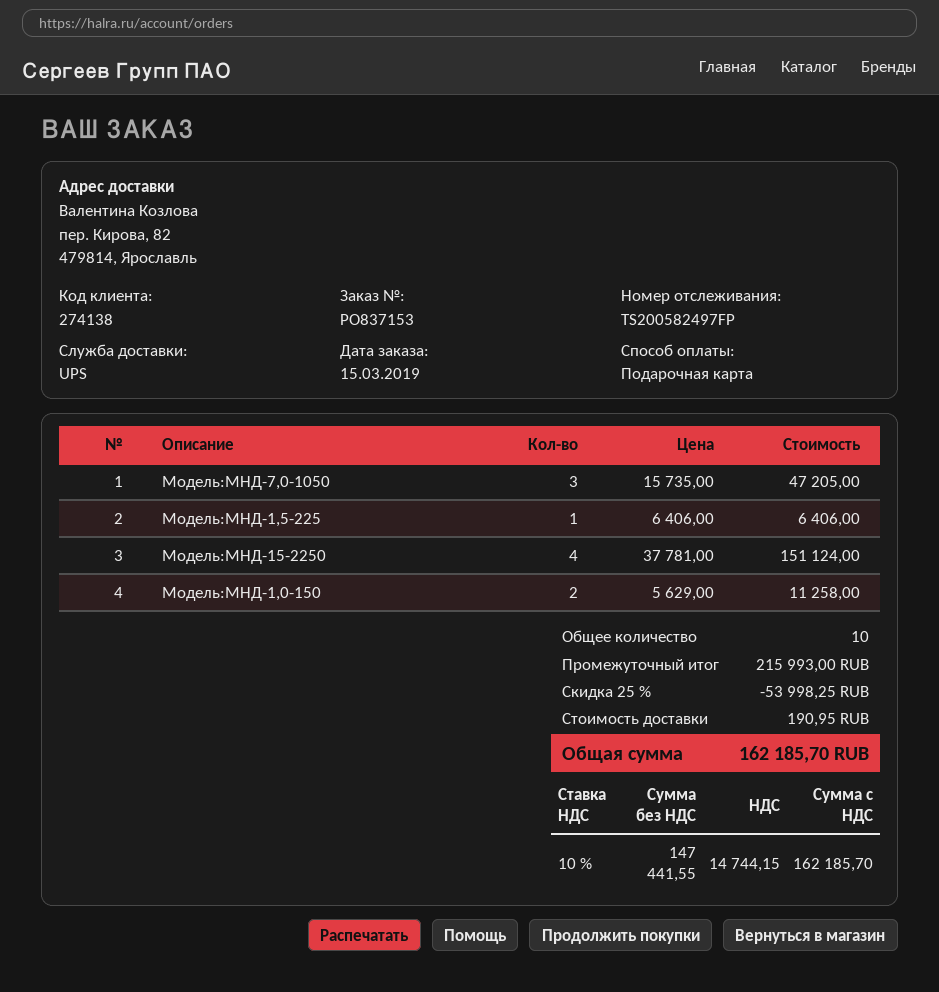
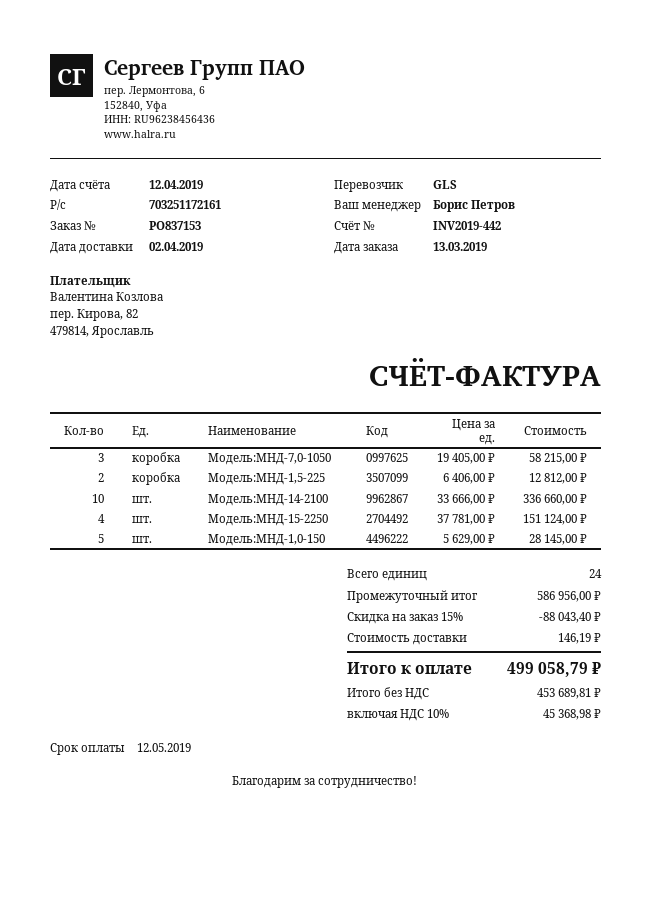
order date: 2019-03-15 -> 2019-03-13
shipping method: UPS -> GLS
Модель:МНД-7,0-1050: 3 x 15735.00 = 47205.00 -> 3 x 19405.00 = 58215.00
Модель:МНД-1,5-225: 1 x 6406.00 = 6406.00 -> 2 x 6406.00 = 12812.00
Модель:МНД-1,0-150: 2 x 5629.00 = 11258.00 -> 5 x 5629.00 = 28145.00
Модель:МНД-14-2100: none -> 10 x 33666.00 = 336660.00
total quantity: 10 -> 24
subtotal: 215993.00 -> 586956.00
discount: 25% = 53998.25 -> 15% = 88043.40
shipping: 190.95 -> 146.19
net: 147441.55 -> 453689.81
tax: 10% = 14744.15 -> 10% = 45368.98
total: 162185.70 -> 499058.79

